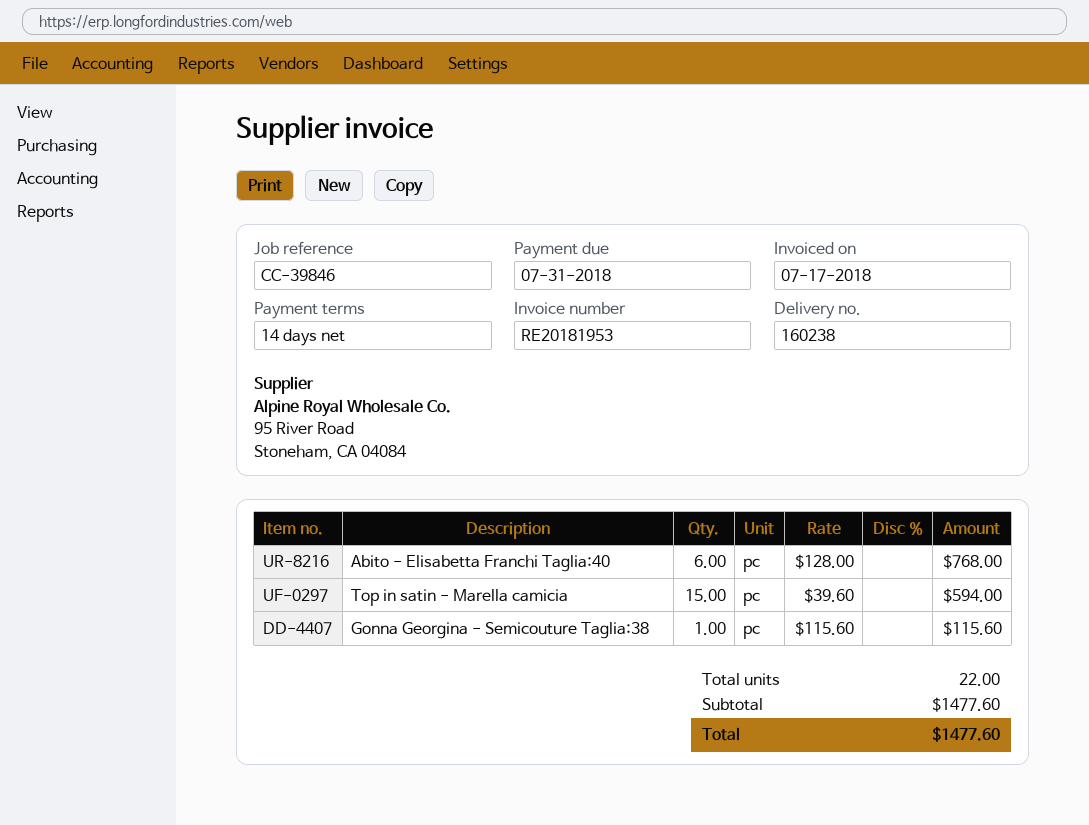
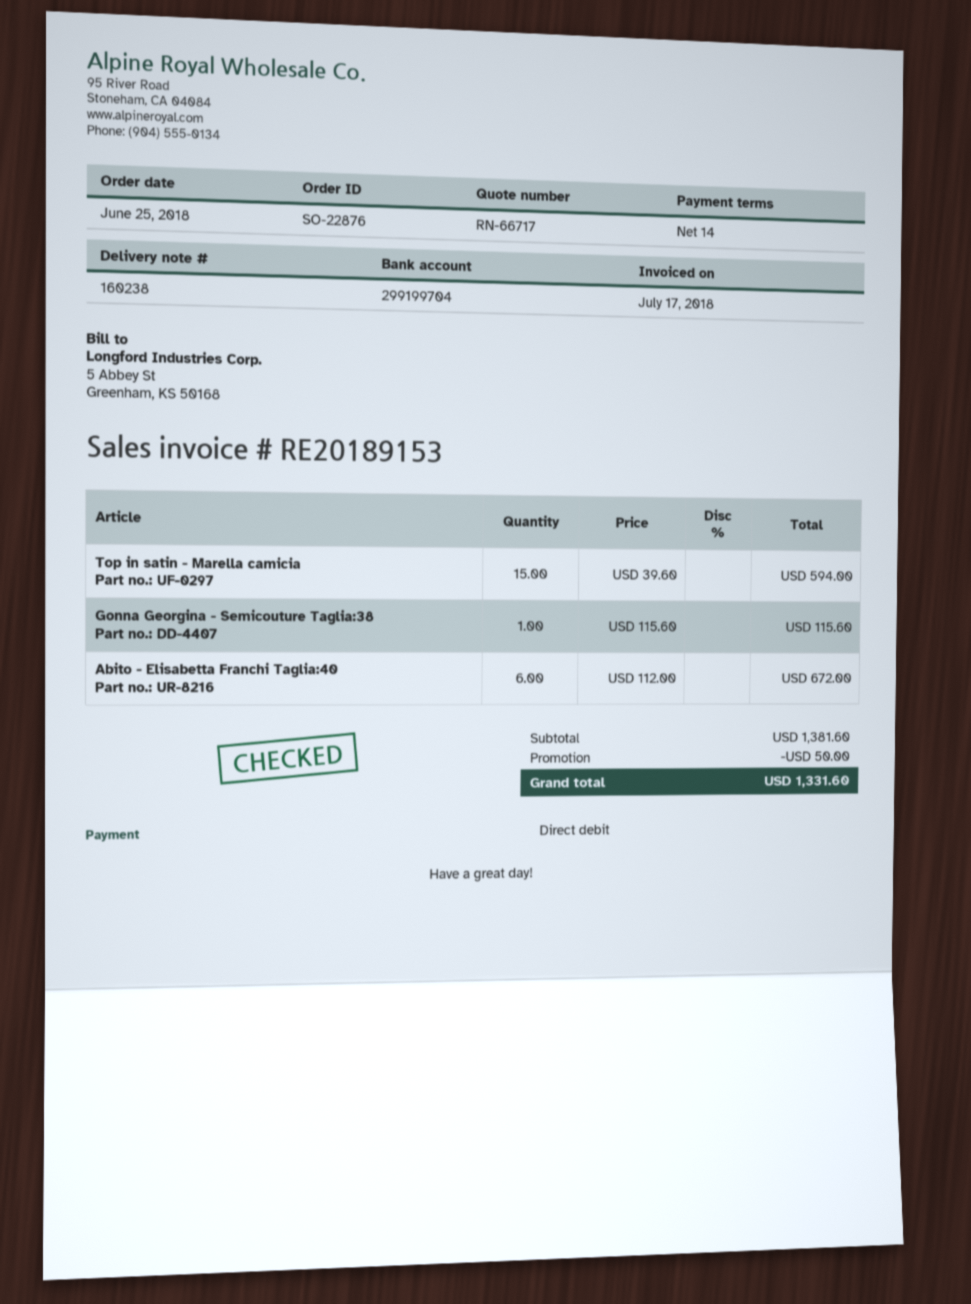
invoice number: RE20181953 -> RE20189153
Abito - Elisabetta Franchi Taglia:40: 6 x 128.00 = 768.00 -> 6 x 112.00 = 672.00
subtotal: 1477.60 -> 1381.60
discount: none -> 50.00
total: 1477.60 -> 1331.60

